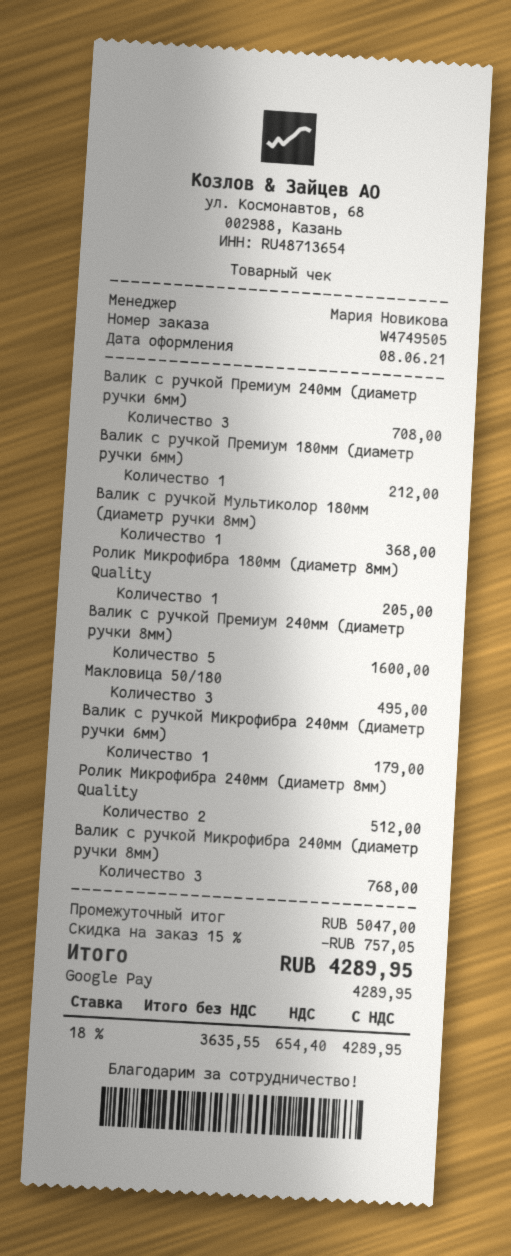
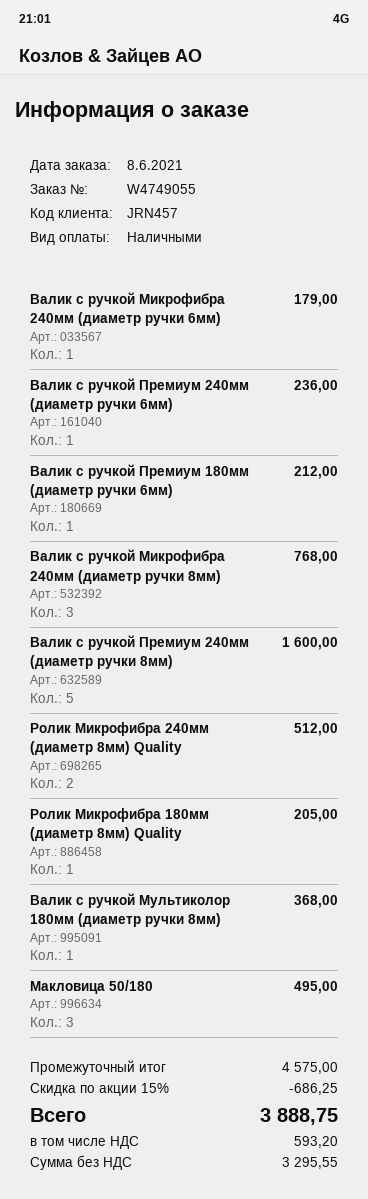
order number: W4749505 -> W4749055
payment method: Google Pay -> cash
Валик с ручкой Премиум 240мм (диаметр ручки 6мм): 3 for 708.00 -> 1 for 236.00
subtotal: 5047.00 -> 4575.00
discount: 15% = 757.05 -> 15% = 686.25
net: 3635.55 -> 3295.55
tax: 654.40 -> 593.20
total: 4289.95 -> 3888.75

